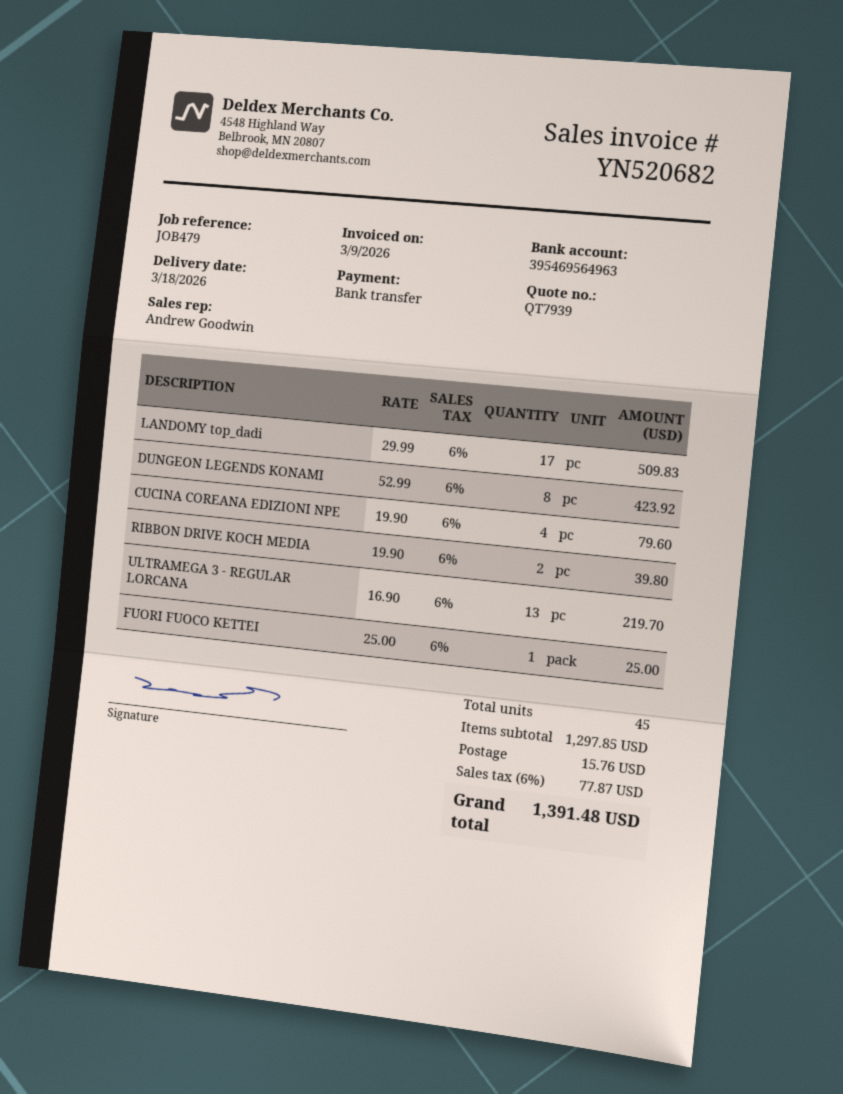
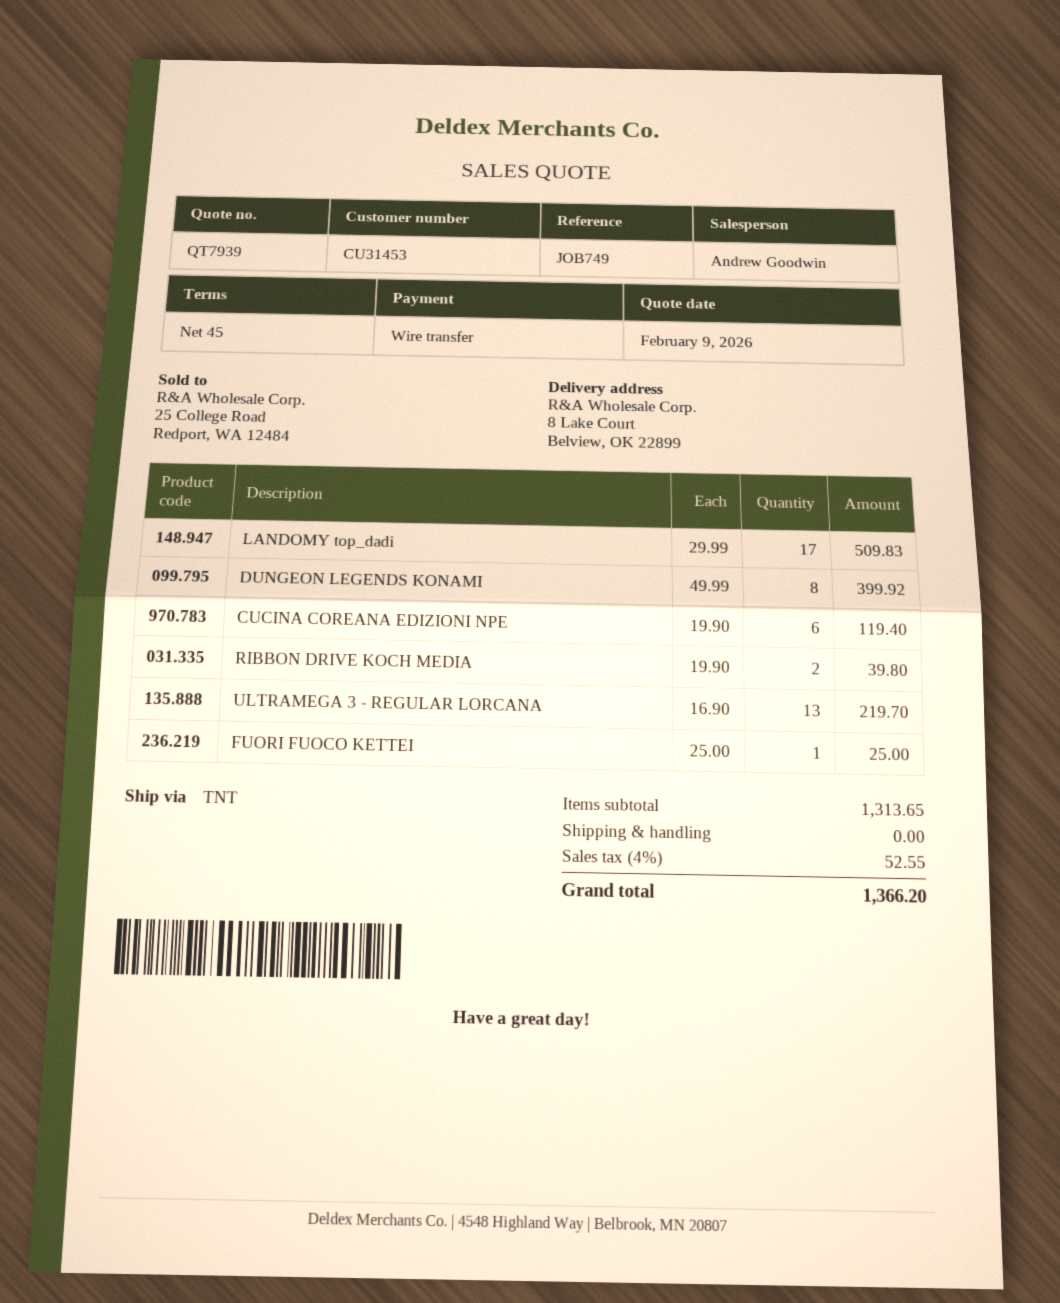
reference: JOB479 -> JOB749
DUNGEON LEGENDS KONAMI: 8 x 52.99 = 423.92 -> 8 x 49.99 = 399.92
CUCINA COREANA EDIZIONI NPE: 4 x 19.90 = 79.60 -> 6 x 19.90 = 119.40
subtotal: 1297.85 -> 1313.65
shipping: 15.76 -> 0.00
tax: 6% = 77.87 -> 4% = 52.55
total: 1391.48 -> 1366.20

